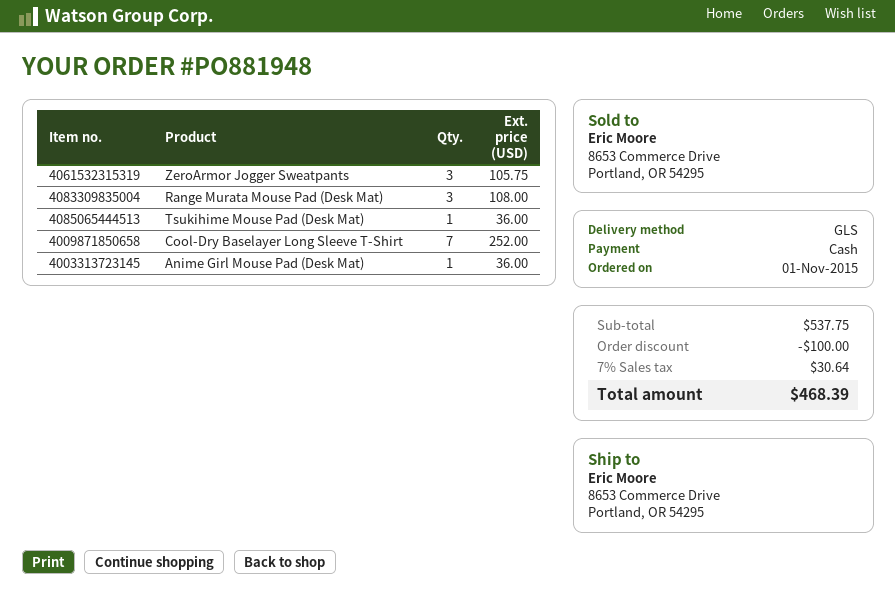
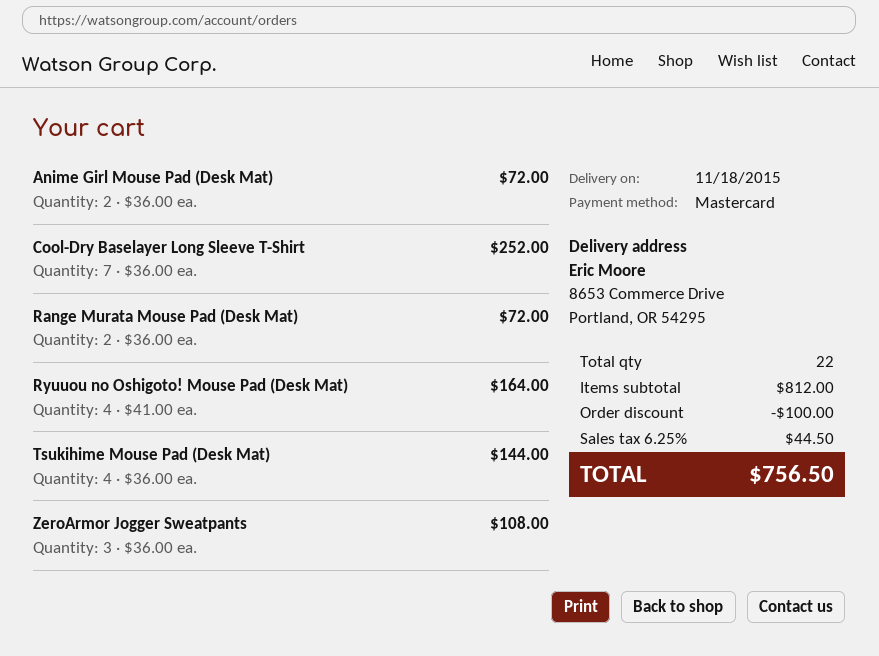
payment method: cash -> Mastercard
ZeroArmor Jogger Sweatpants: 3 for 105.75 -> 3 for 108.00
Range Murata Mouse Pad (Desk Mat): 3 for 108.00 -> 2 for 72.00
Tsukihime Mouse Pad (Desk Mat): 1 for 36.00 -> 4 for 144.00
Anime Girl Mouse Pad (Desk Mat): 1 for 36.00 -> 2 for 72.00
Ryuuou no Oshigoto! Mouse Pad (Desk Mat): none -> 4 for 164.00
subtotal: 537.75 -> 812.00
tax: 7% = 30.64 -> 6.25% = 44.50
total: 468.39 -> 756.50

